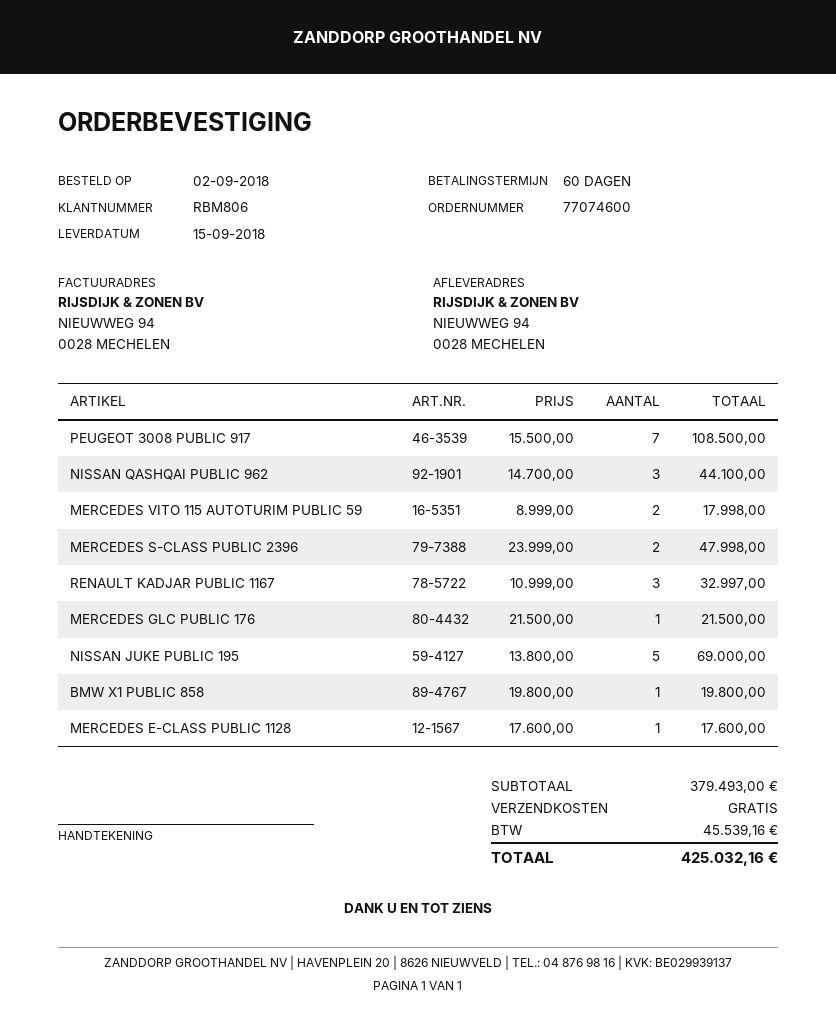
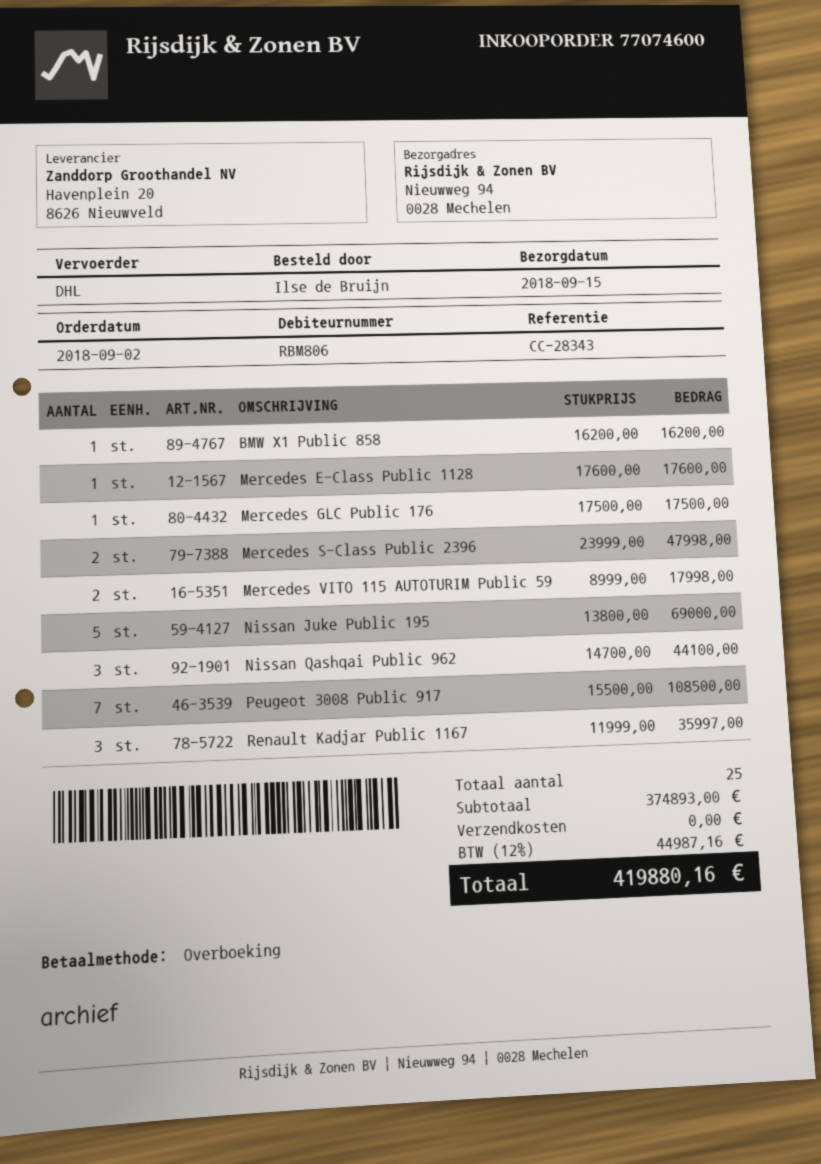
RENAULT KADJAR PUBLIC 1167: 3 x 10999.00 = 32997.00 -> 3 x 11999.00 = 35997.00
MERCEDES GLC PUBLIC 176: 1 x 21500.00 = 21500.00 -> 1 x 17500.00 = 17500.00
BMW X1 PUBLIC 858: 1 x 19800.00 = 19800.00 -> 1 x 16200.00 = 16200.00
subtotal: 379493.00 -> 374893.00
tax: 45539.16 -> 44987.16
total: 425032.16 -> 419880.16

